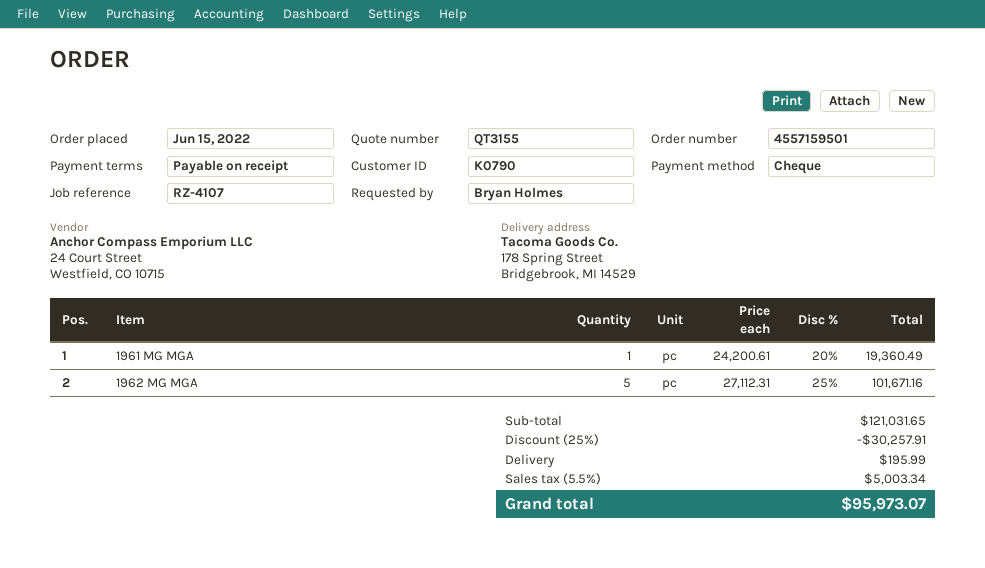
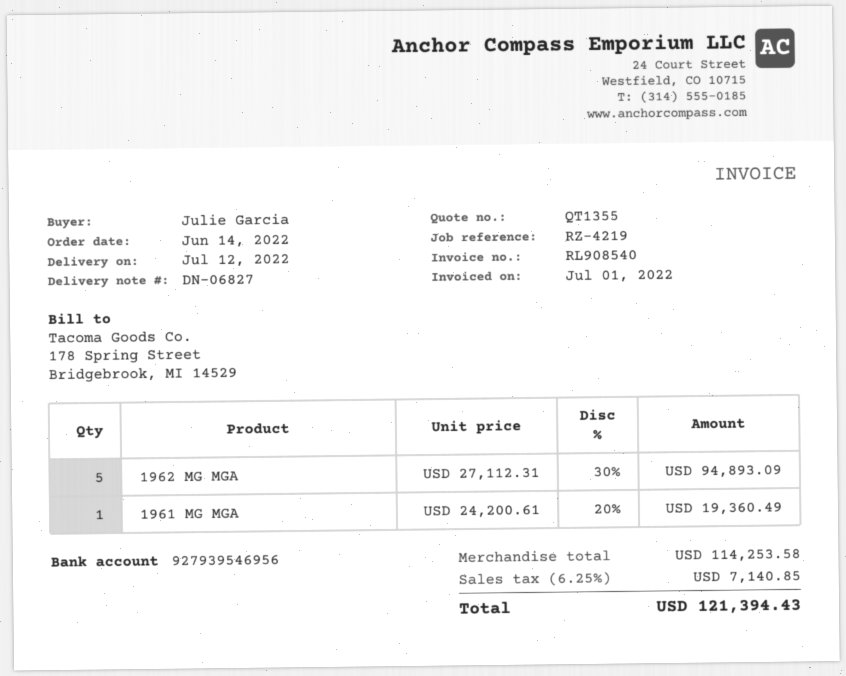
quote number: QT3155 -> QT1355
order date: 2022-06-15 -> 2022-06-14
reference: RZ-4107 -> RZ-4219
ordered by: Bryan Holmes -> Julie Garcia
1962 MG MGA: 5 x 27112.31 - 25% = 101671.16 -> 5 x 27112.31 - 30% = 94893.09
subtotal: 121031.65 -> 114253.58
discount: 25% = 30257.91 -> none
shipping: 195.99 -> none
tax: 5.5% = 5003.34 -> 6.25% = 7140.85
total: 95973.07 -> 121394.43

